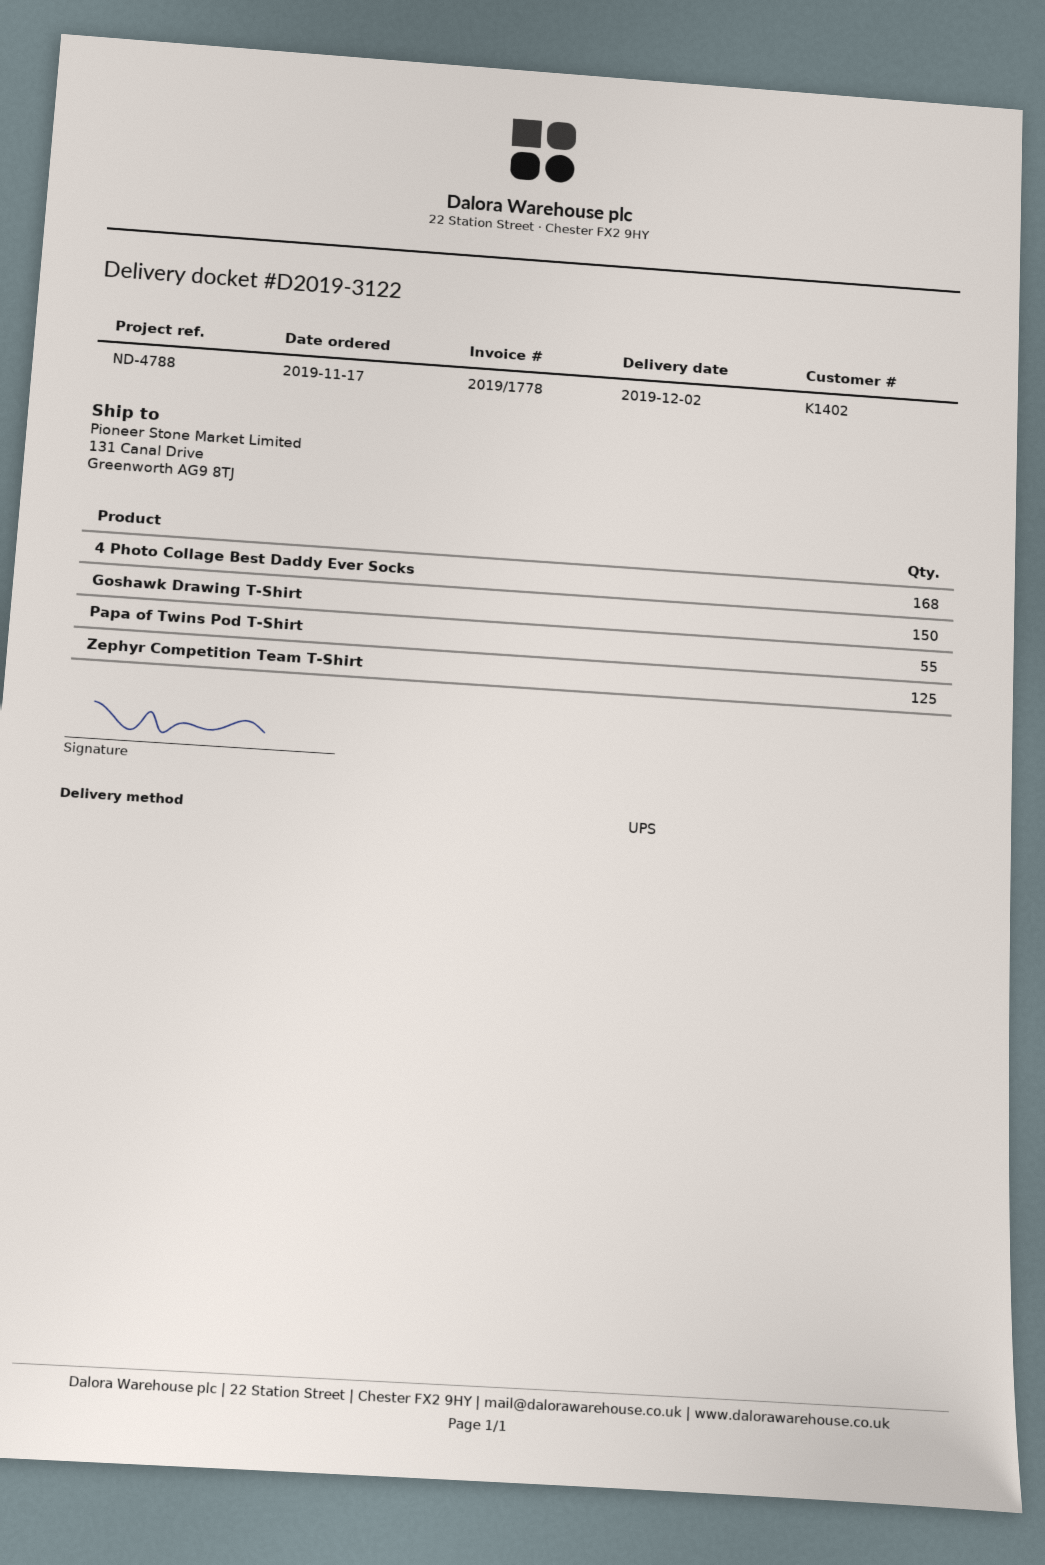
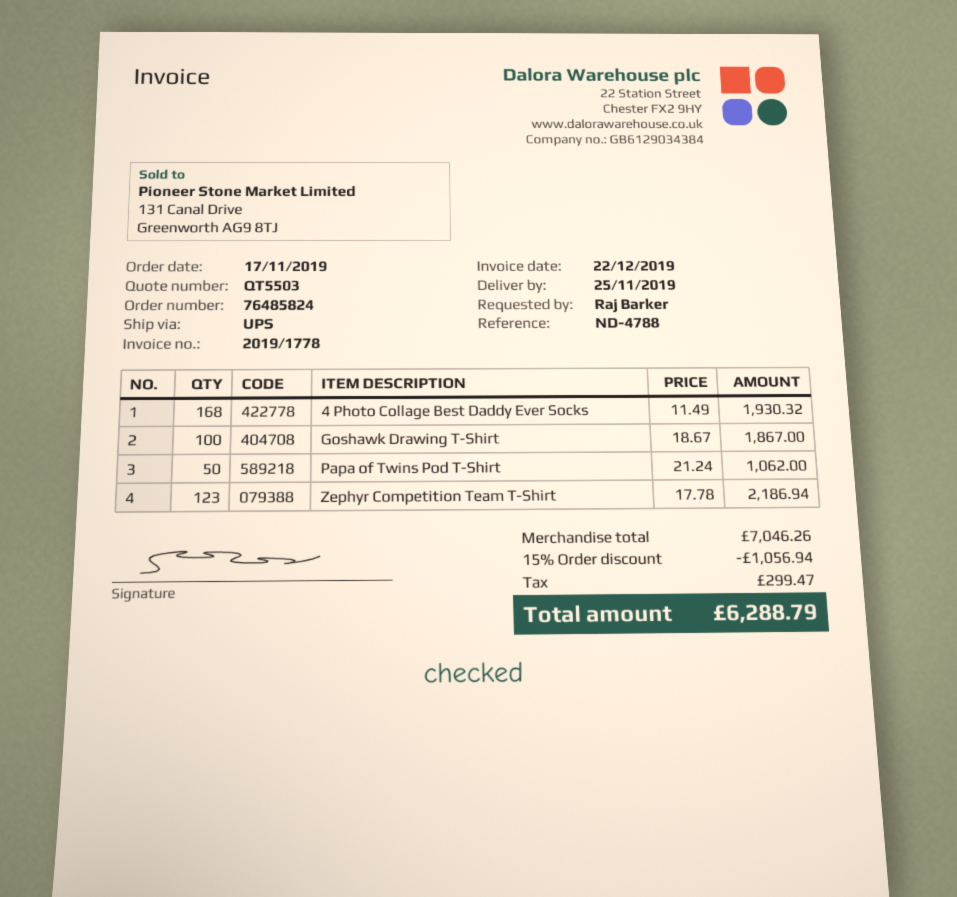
delivery date: 2019-12-02 -> 2019-11-25
Goshawk Drawing T-Shirt: 150 -> 100
Papa of Twins Pod T-Shirt: 55 -> 50
Zephyr Competition Team T-Shirt: 125 -> 123

